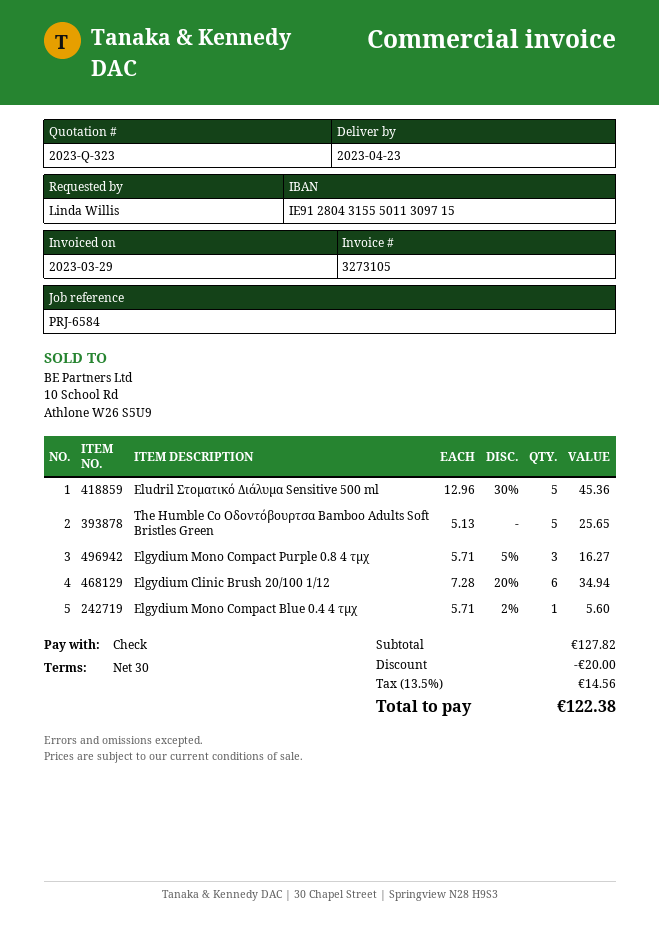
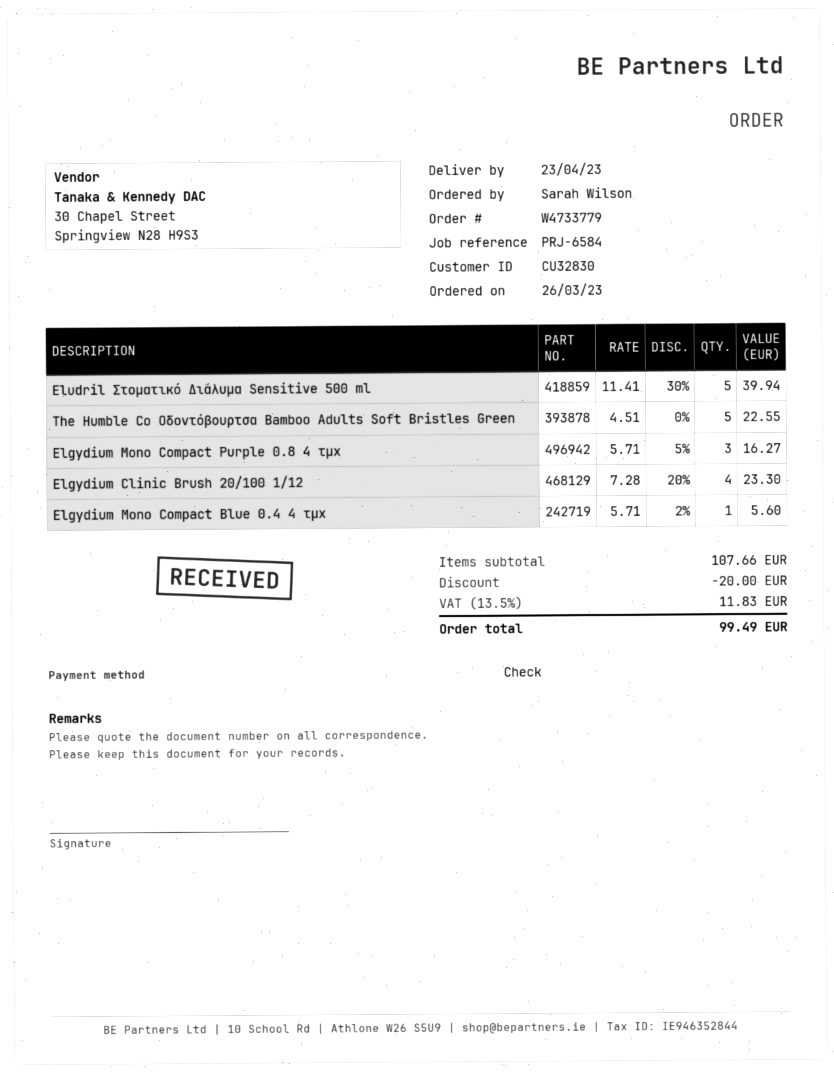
ordered by: Linda Willis -> Sarah Wilson
Eludril Στοματικό Διάλυμα Sensitive 500 ml: 5 x 12.96 - 30% = 45.36 -> 5 x 11.41 - 30% = 39.94
The Humble Co Οδοντόβουρτσα Bamboo Adults Soft Bristles Green: 5 x 5.13 = 25.65 -> 5 x 4.51 = 22.55
Elgydium Clinic Brush 20/100 1/12: 6 x 7.28 - 20% = 34.94 -> 4 x 7.28 - 20% = 23.30
subtotal: 127.82 -> 107.66
tax: 13.5% = 14.56 -> 13.5% = 11.83
total: 122.38 -> 99.49

